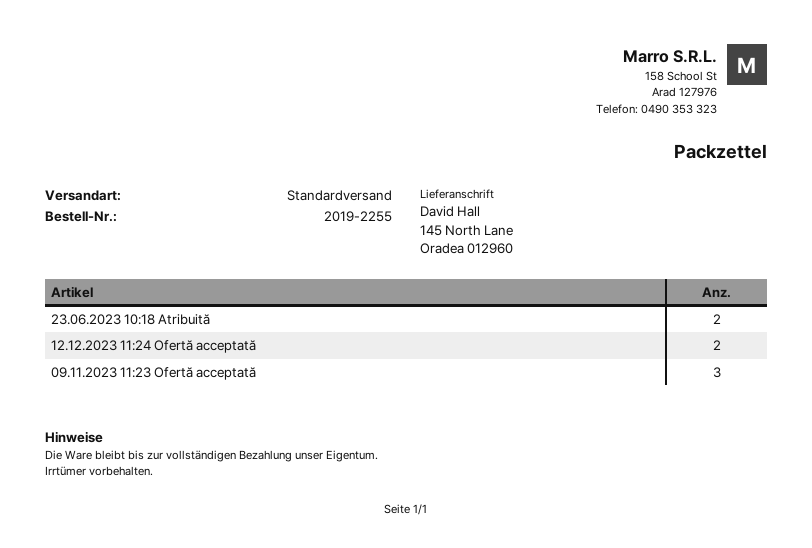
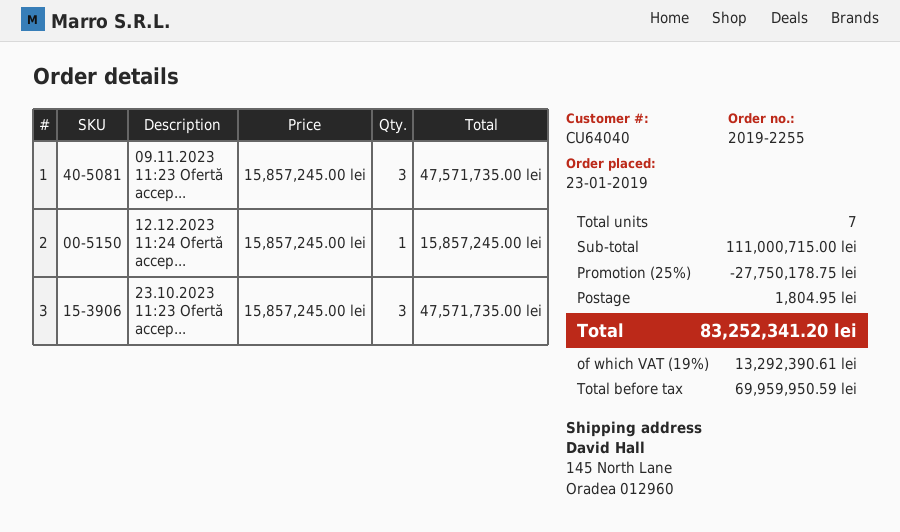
23.06.2023 10:18 Atribuită: 2 -> none
12.12.2023 11:24 Ofertă acceptată: 2 -> 1
23.10.2023 11:23 Ofertă accep...: none -> 3

